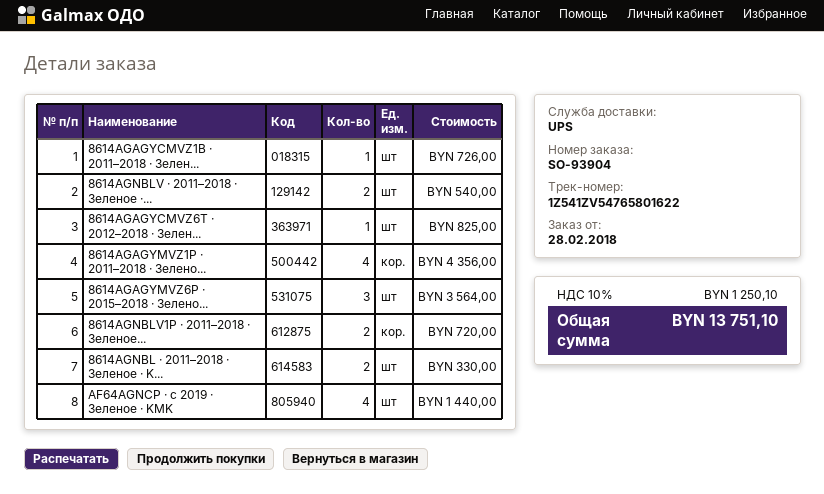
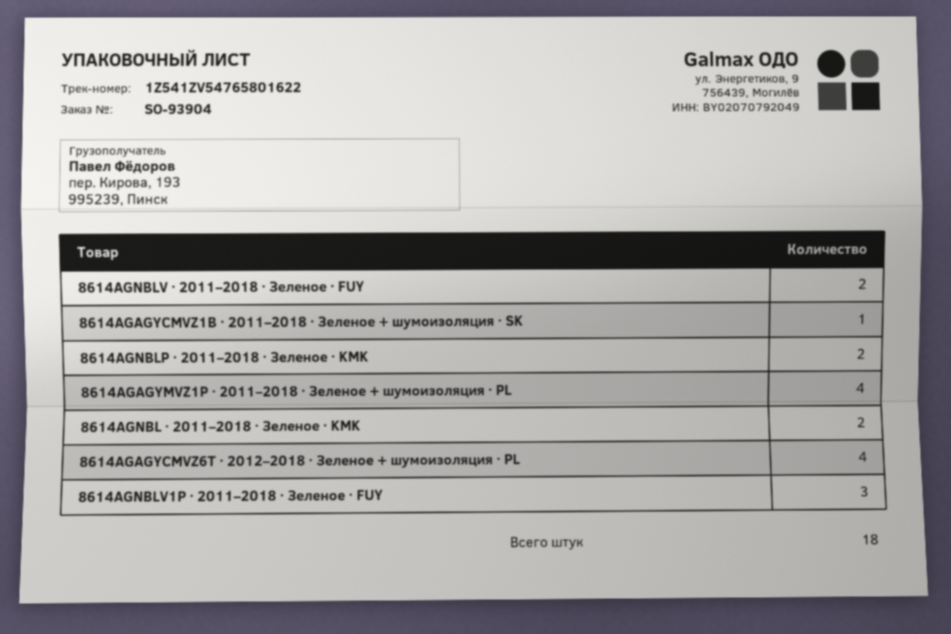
8614AGAGYCMVZ6T · 2012–2018 · Зелен...: 1 -> 4
8614AGAGYMVZ6P · 2015–2018 · Зелено...: 3 -> none
8614AGNBLV1P · 2011–2018 · Зеленое...: 2 -> 3
AF64AGNCP · с 2019 · Зеленое · KMK: 4 -> none
8614AGNBLP · 2011–2018 · Зеленое · KMK: none -> 2

